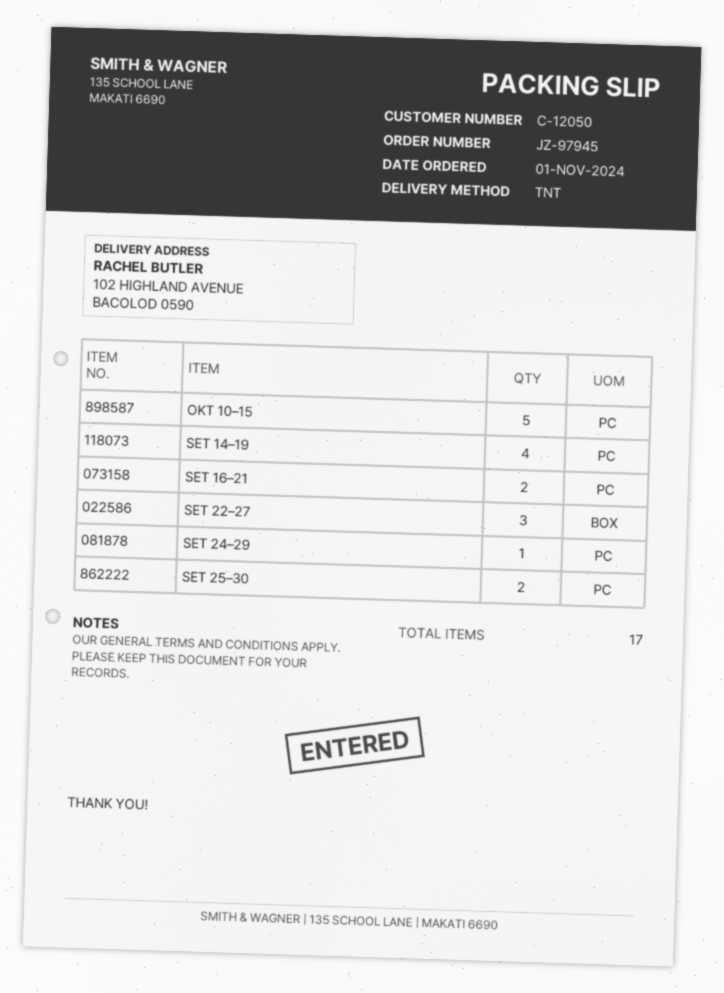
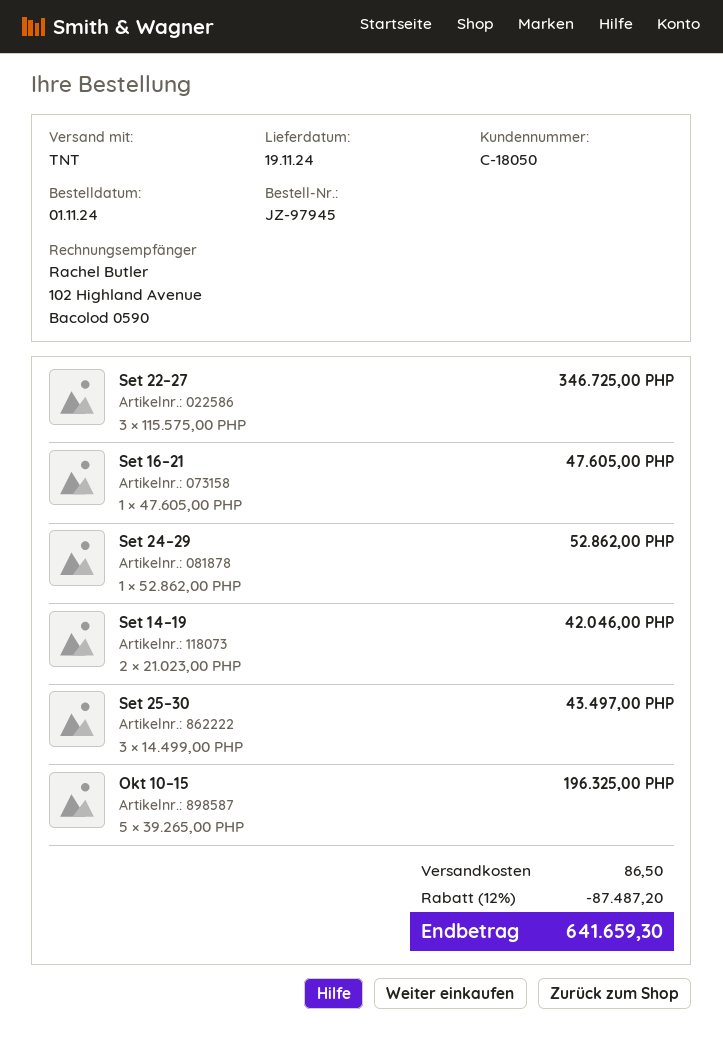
customer number: C-12050 -> C-18050
SET 14–19: 4 -> 2
SET 16–21: 2 -> 1
SET 25–30: 2 -> 3

